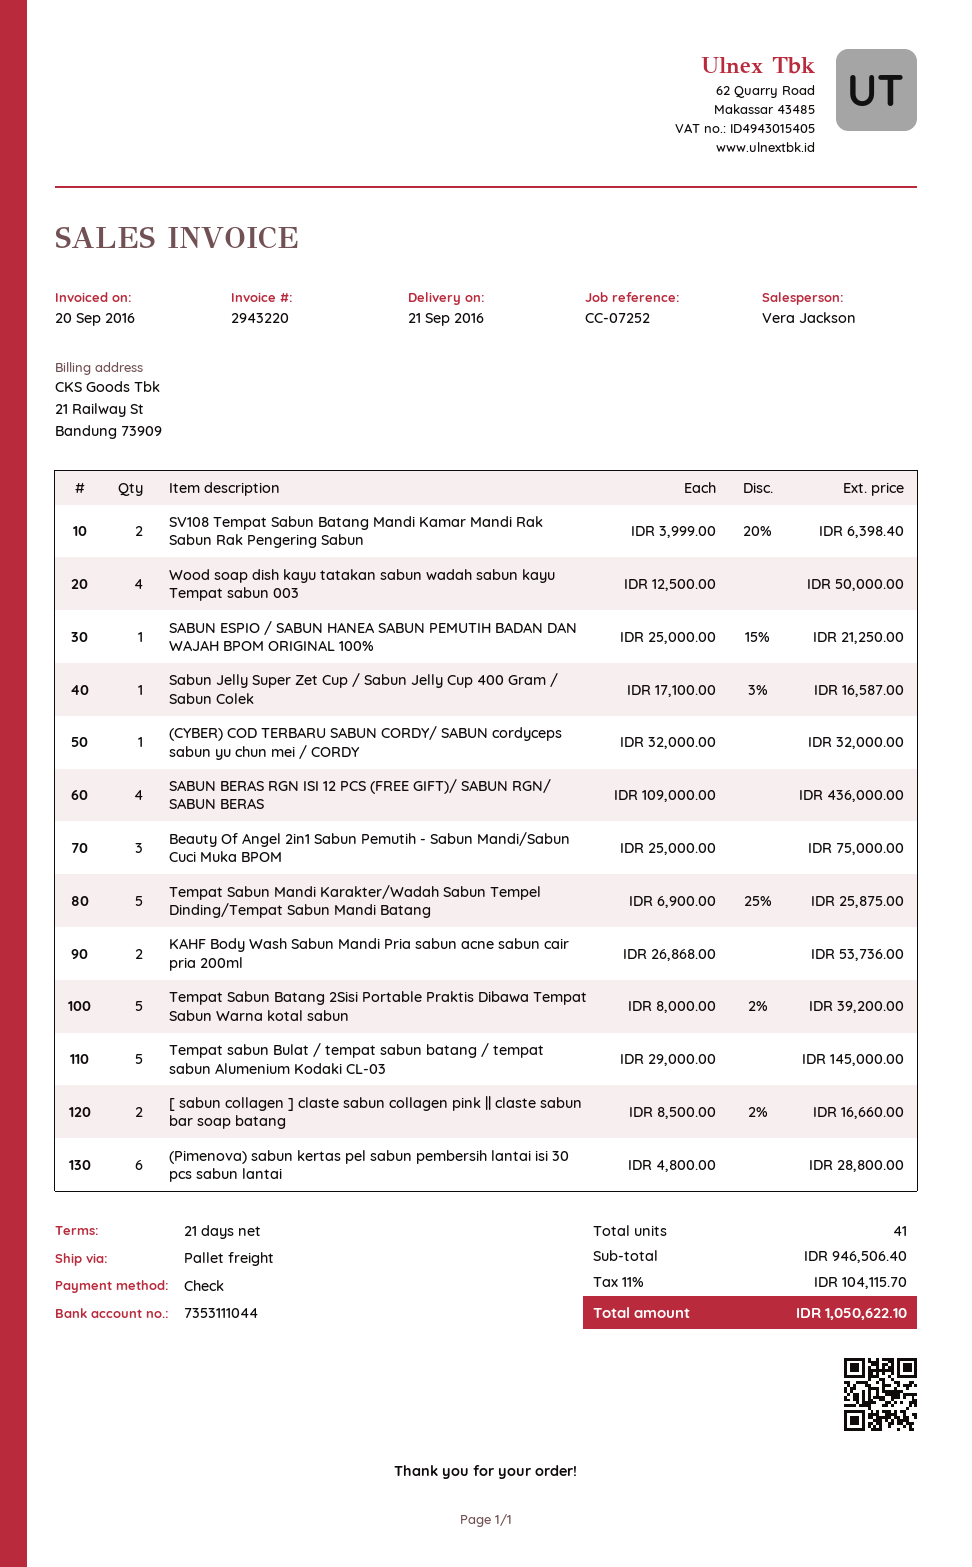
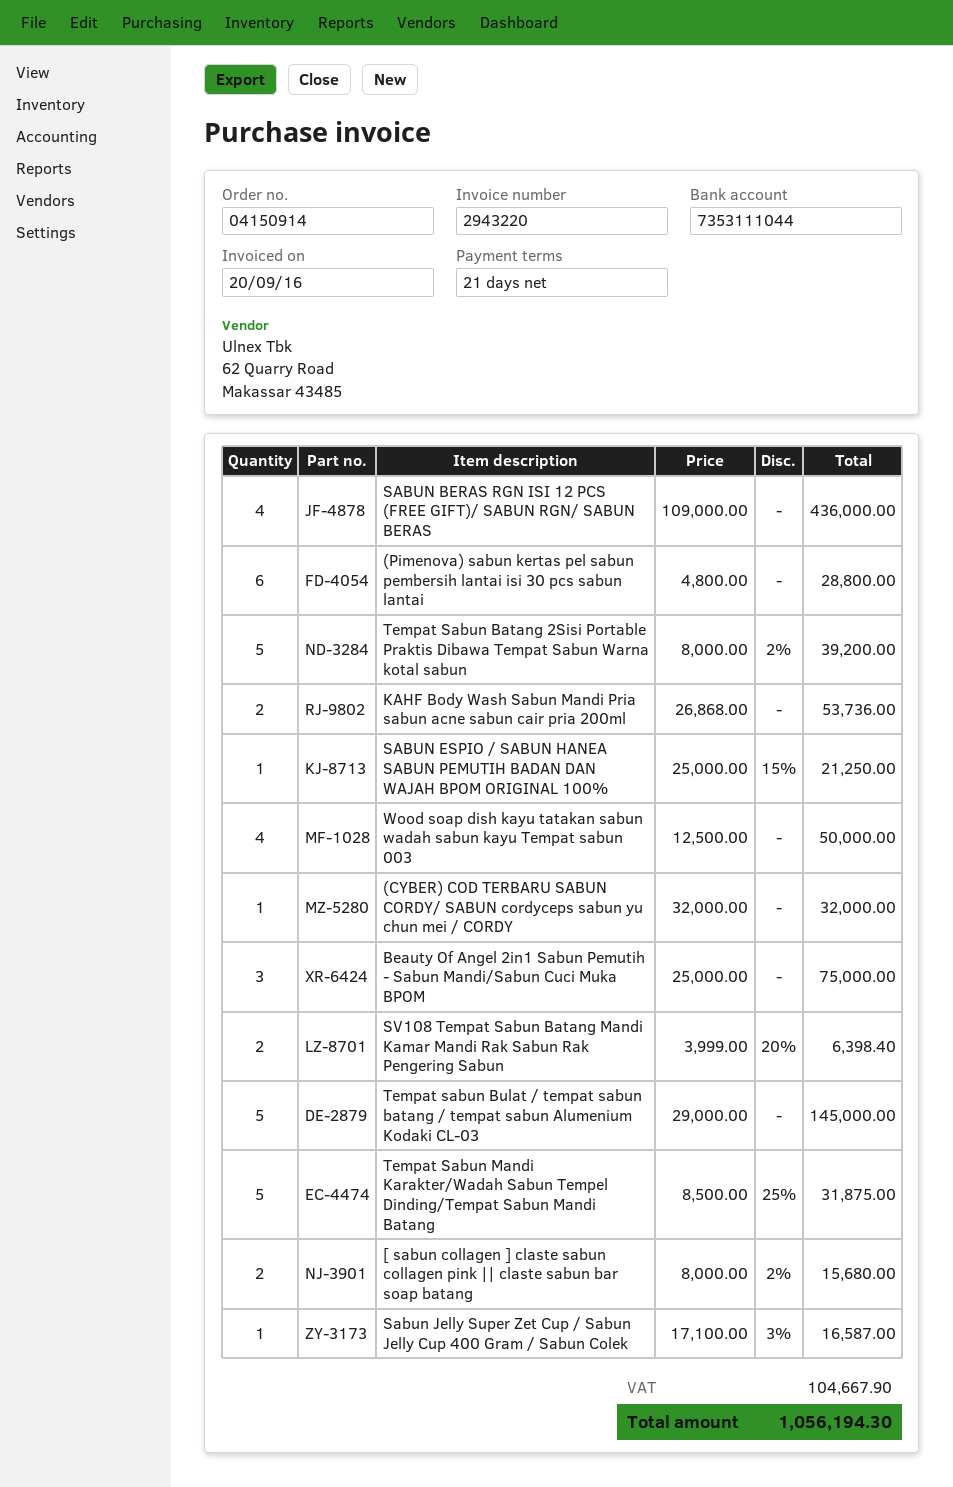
Tempat Sabun Mandi Karakter/Wadah Sabun Tempel Dinding/Tempat Sabun Mandi Batang: 5 x 6900.00 - 25% = 25875.00 -> 5 x 8500.00 - 25% = 31875.00
[ sabun collagen ] claste sabun collagen pink || claste sabun bar soap batang: 2 x 8500.00 - 2% = 16660.00 -> 2 x 8000.00 - 2% = 15680.00
tax: 104115.70 -> 104667.90
total: 1050622.10 -> 1056194.30

